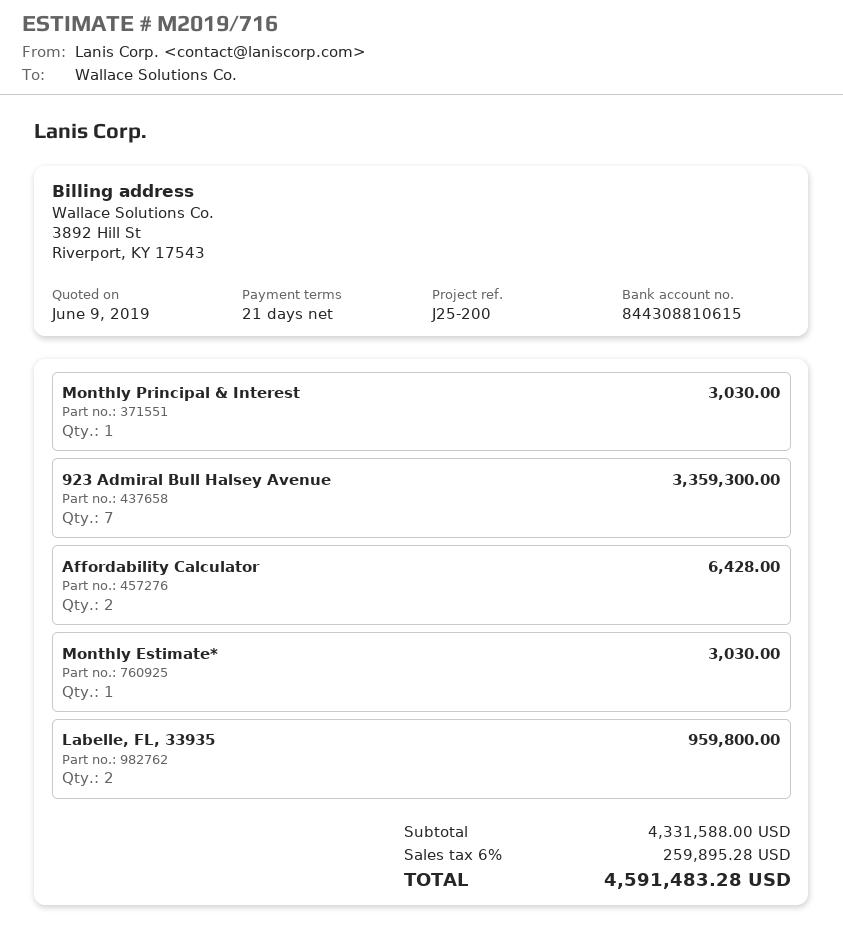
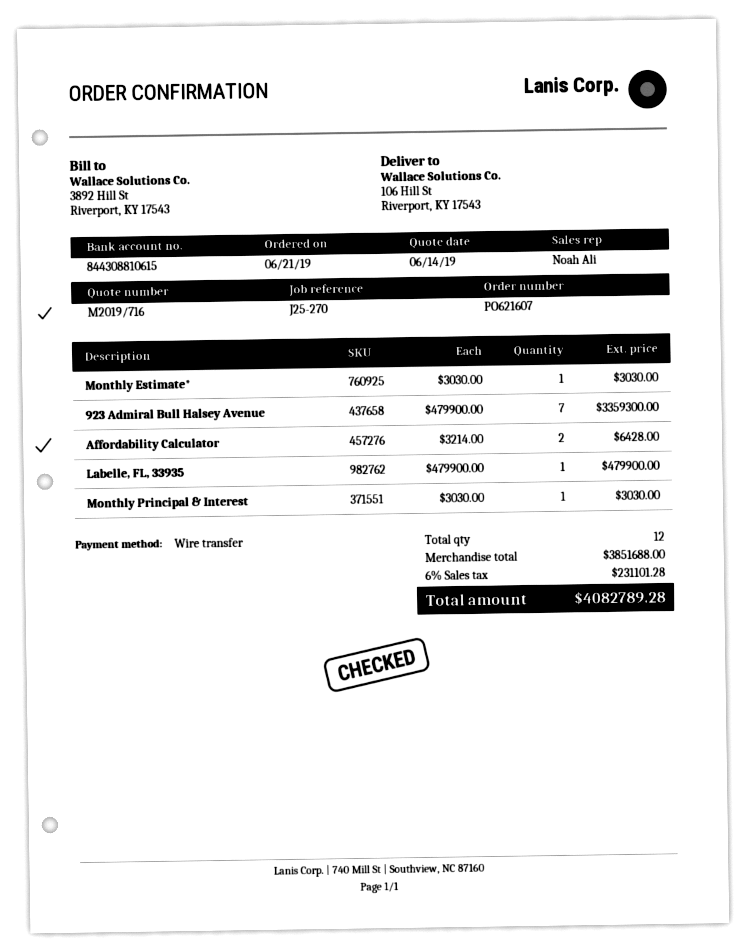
quote date: 2019-06-09 -> 2019-06-14
reference: J25-200 -> J25-270
Labelle, FL, 33935: 2 for 959800.00 -> 1 for 479900.00
subtotal: 4331588.00 -> 3851688.00
tax: 6% = 259895.28 -> 6% = 231101.28
total: 4591483.28 -> 4082789.28

